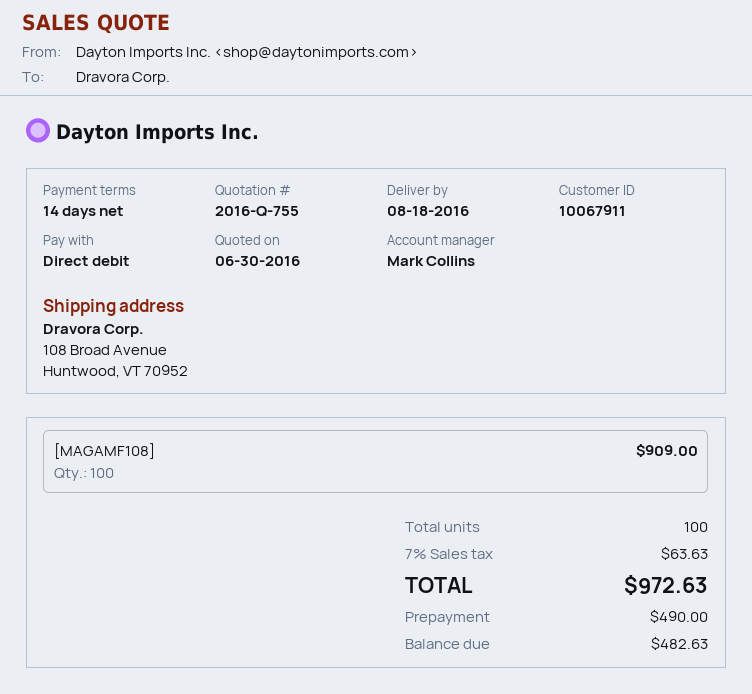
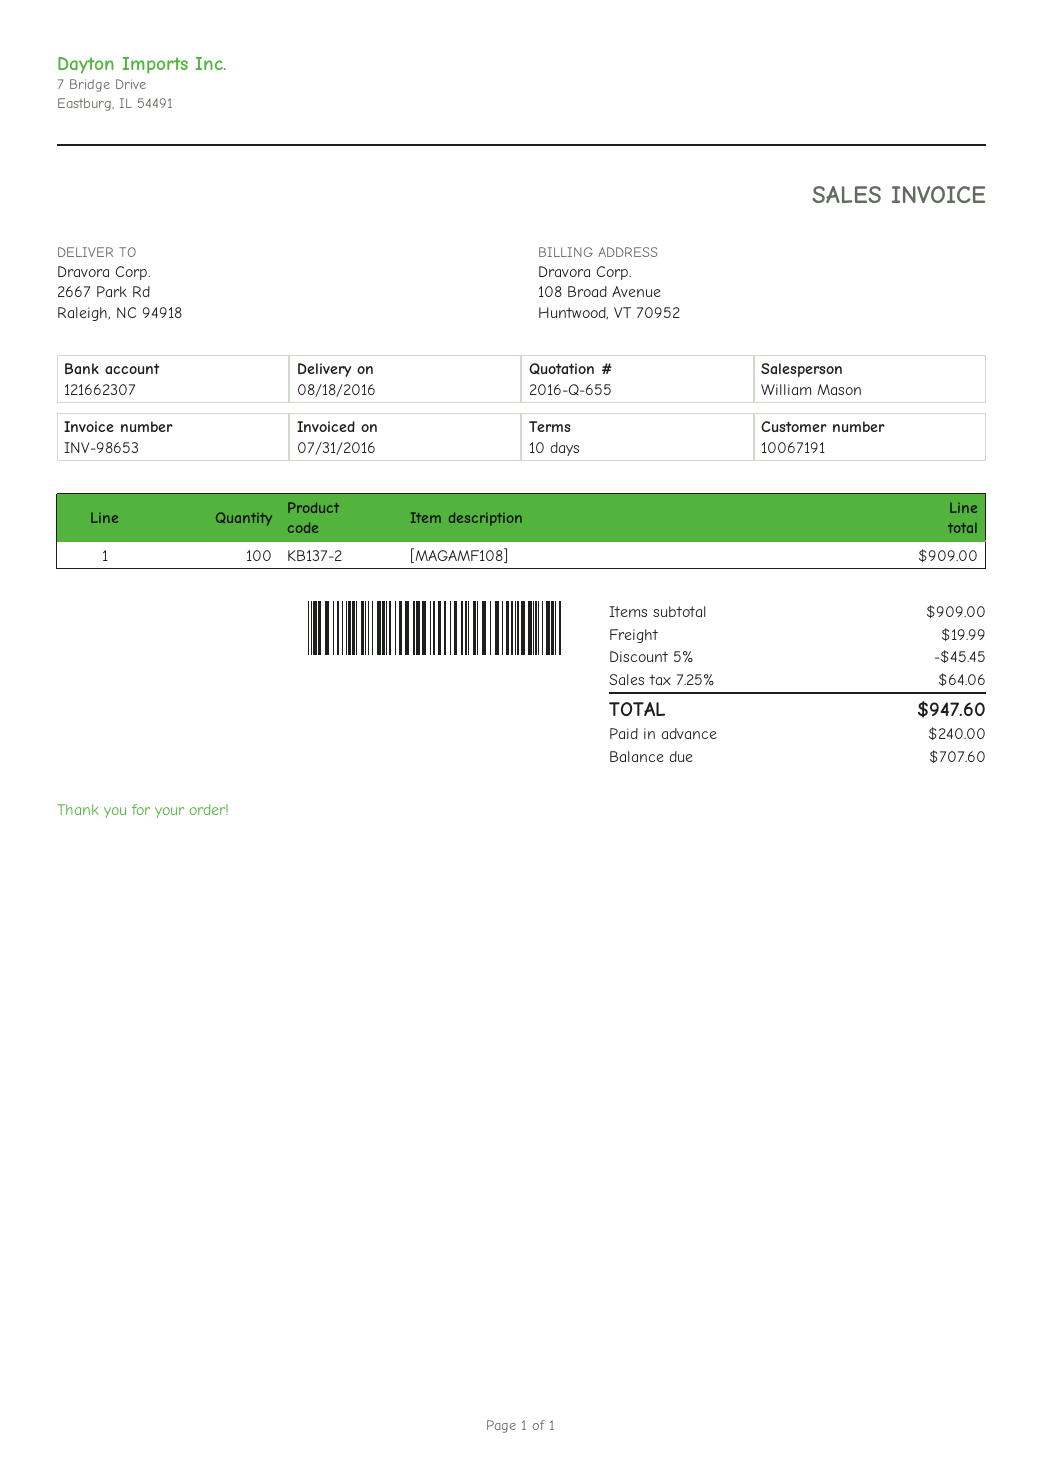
quote number: 2016-Q-755 -> 2016-Q-655
payment terms: 14 days -> 10 days
customer number: 10067911 -> 10067191
sales rep: Mark Collins -> William Mason
ship to: 108 Broad Avenue, Huntwood, VT 70952 -> 2667 Park Rd, Raleigh, NC 94918
discount: none -> 5% = 45.45
shipping: none -> 19.99
tax: 7% = 63.63 -> 7.25% = 64.06
total: 972.63 -> 947.60
deposit: 490.00 -> 240.00
balance: 482.63 -> 707.60

